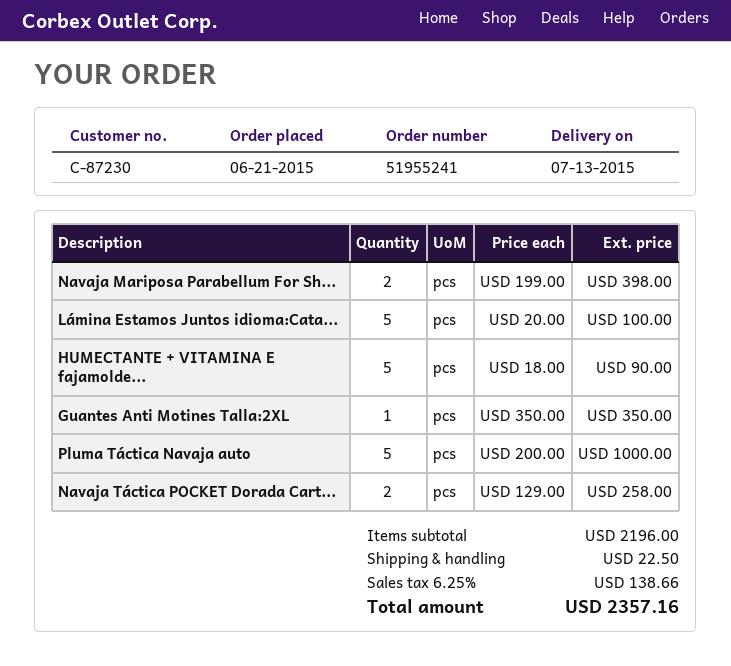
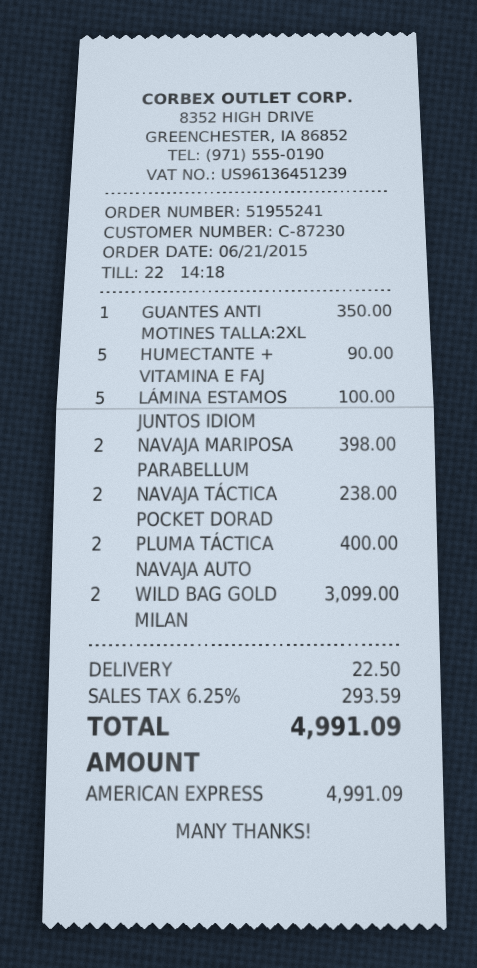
Pluma Táctica Navaja auto: 5 for 1000.00 -> 2 for 400.00
Navaja Táctica POCKET Dorada Cart...: 2 for 258.00 -> 2 for 238.00
WILD BAG GOLD MILAN: none -> 2 for 3099.00
tax: 6.25% = 138.66 -> 6.25% = 293.59
total: 2357.16 -> 4991.09

